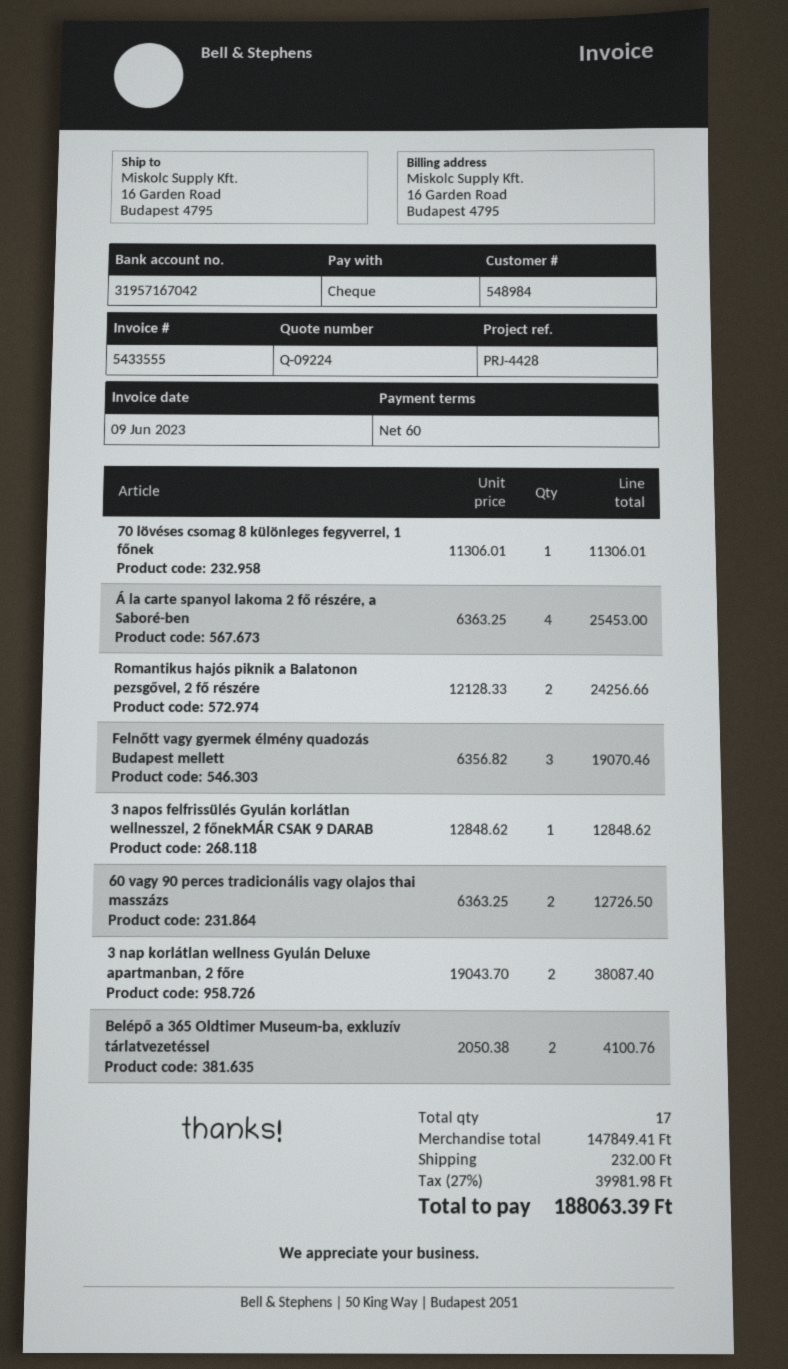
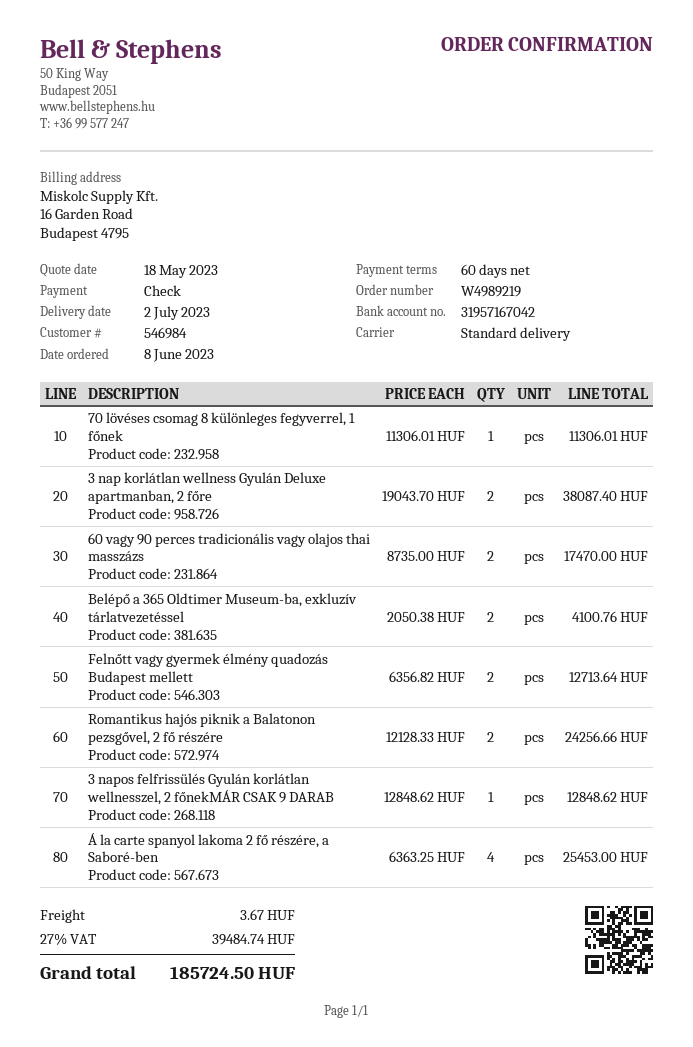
customer number: 548984 -> 546984
Felnőtt vagy gyermek élmény quadozás Budapest mellett: 3 x 6356.82 = 19070.46 -> 2 x 6356.82 = 12713.64
60 vagy 90 perces tradicionális vagy olajos thai masszázs: 2 x 6363.25 = 12726.50 -> 2 x 8735.00 = 17470.00
shipping: 232.00 -> 3.67
tax: 27% = 39981.98 -> 27% = 39484.74
total: 188063.39 -> 185724.50

